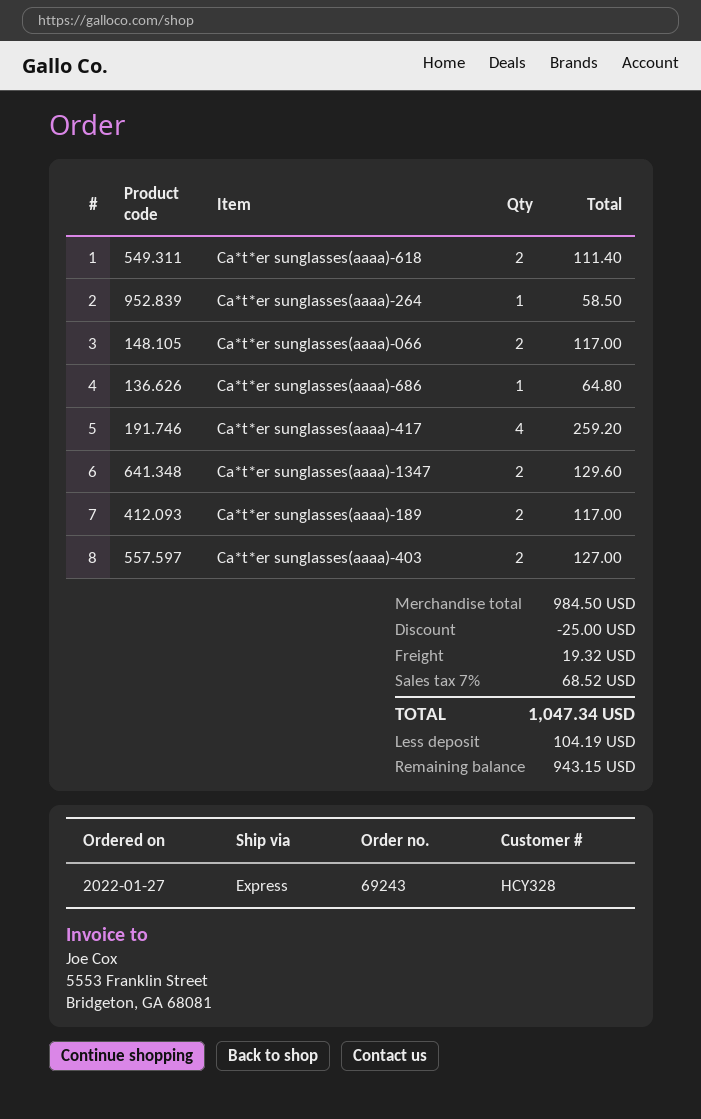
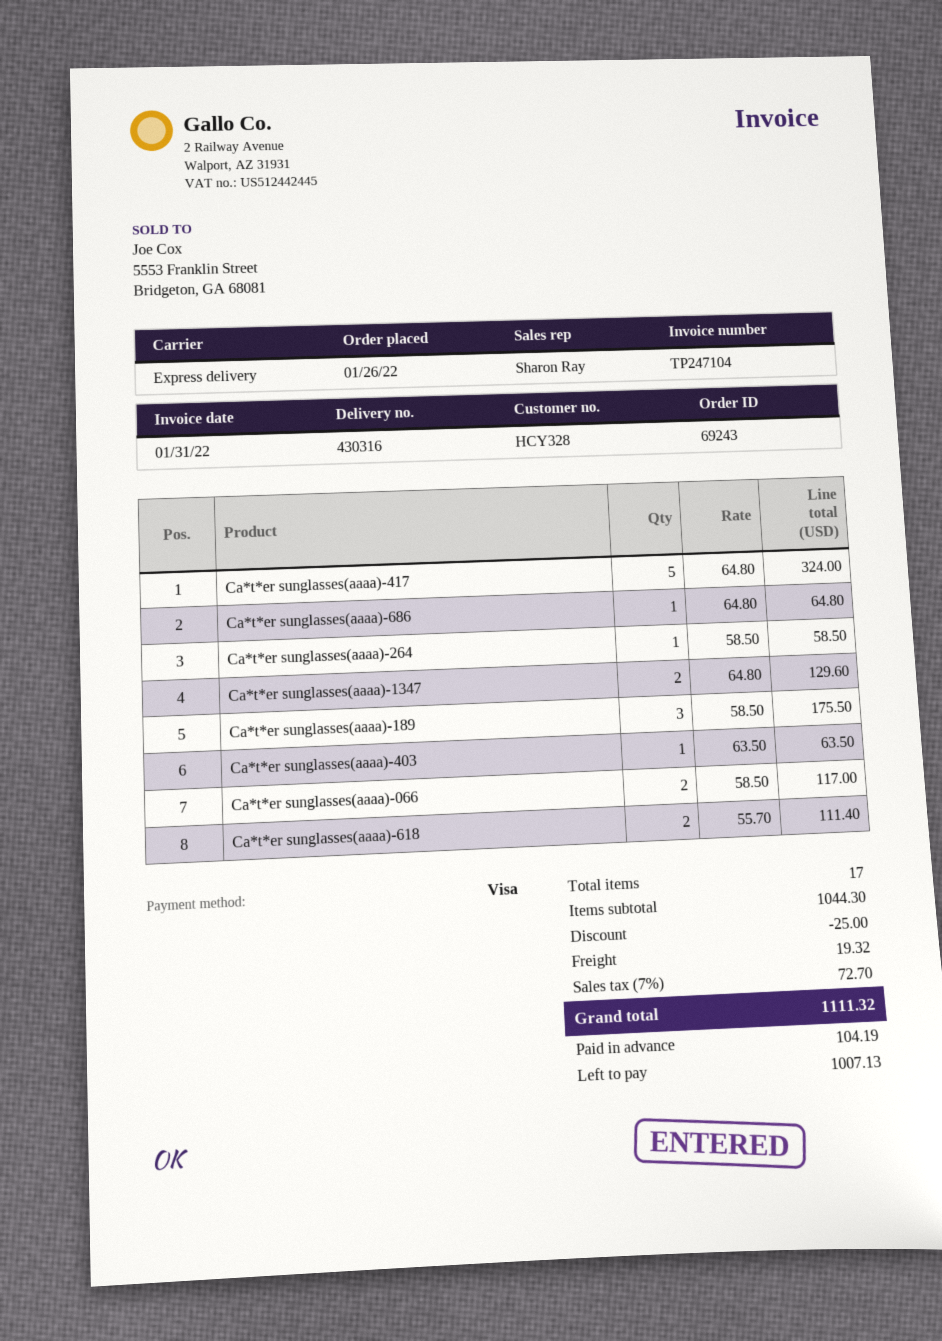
order date: 2022-01-27 -> 2022-01-26
Ca*t*er sunglasses(aaaa)-417: 4 for 259.20 -> 5 for 324.00
Ca*t*er sunglasses(aaaa)-189: 2 for 117.00 -> 3 for 175.50
Ca*t*er sunglasses(aaaa)-403: 2 for 127.00 -> 1 for 63.50
subtotal: 984.50 -> 1044.30
tax: 7% = 68.52 -> 7% = 72.70
total: 1047.34 -> 1111.32
balance: 943.15 -> 1007.13

